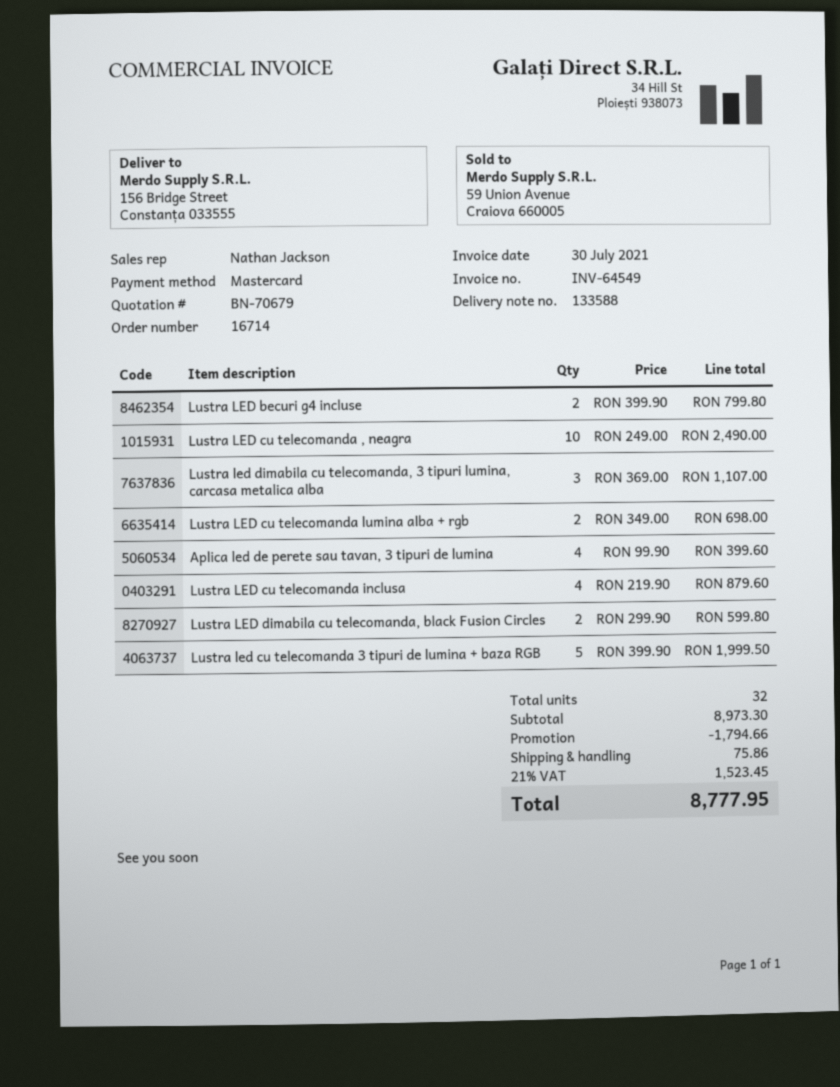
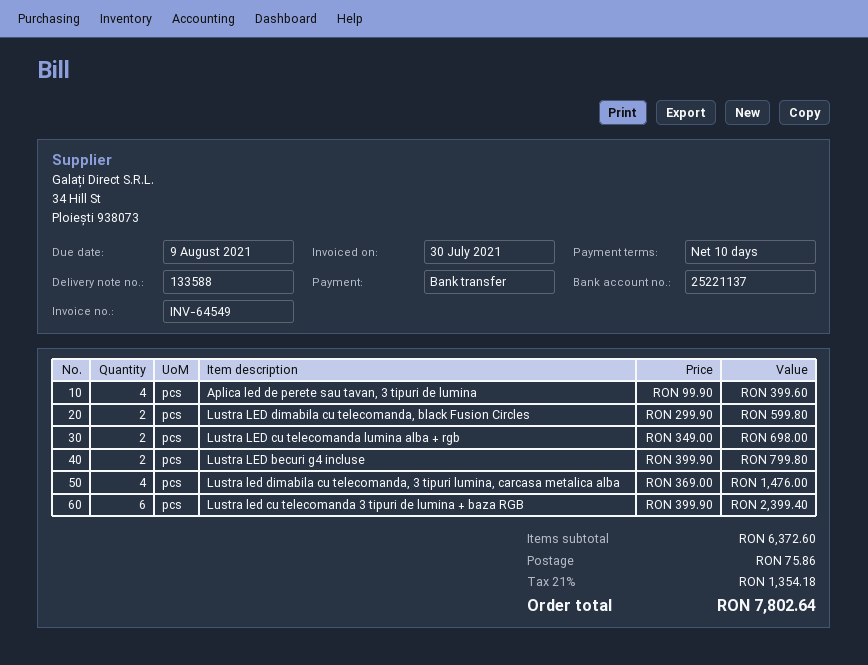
payment method: Mastercard -> bank transfer
Lustra LED cu telecomanda , neagra: 10 x 249.00 = 2490.00 -> none
Lustra led dimabila cu telecomanda, 3 tipuri lumina, carcasa metalica alba: 3 x 369.00 = 1107.00 -> 4 x 369.00 = 1476.00
Lustra LED cu telecomanda inclusa: 4 x 219.90 = 879.60 -> none
Lustra led cu telecomanda 3 tipuri de lumina + baza RGB: 5 x 399.90 = 1999.50 -> 6 x 399.90 = 2399.40
subtotal: 8973.30 -> 6372.60
discount: 1794.66 -> none
tax: 21% = 1523.45 -> 21% = 1354.18
total: 8777.95 -> 7802.64

